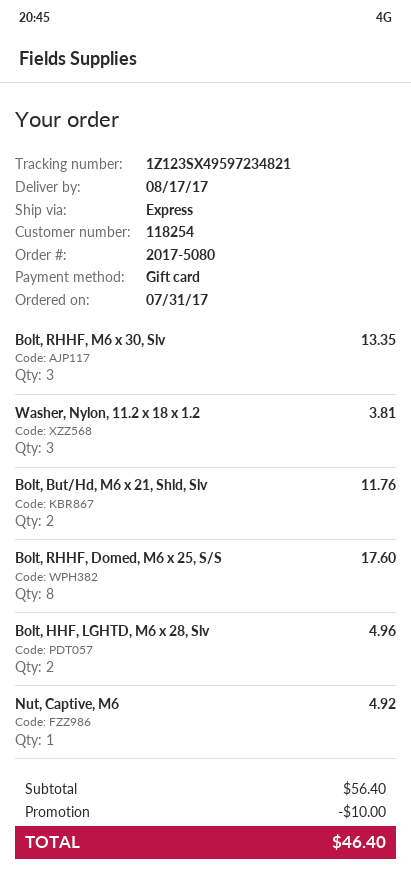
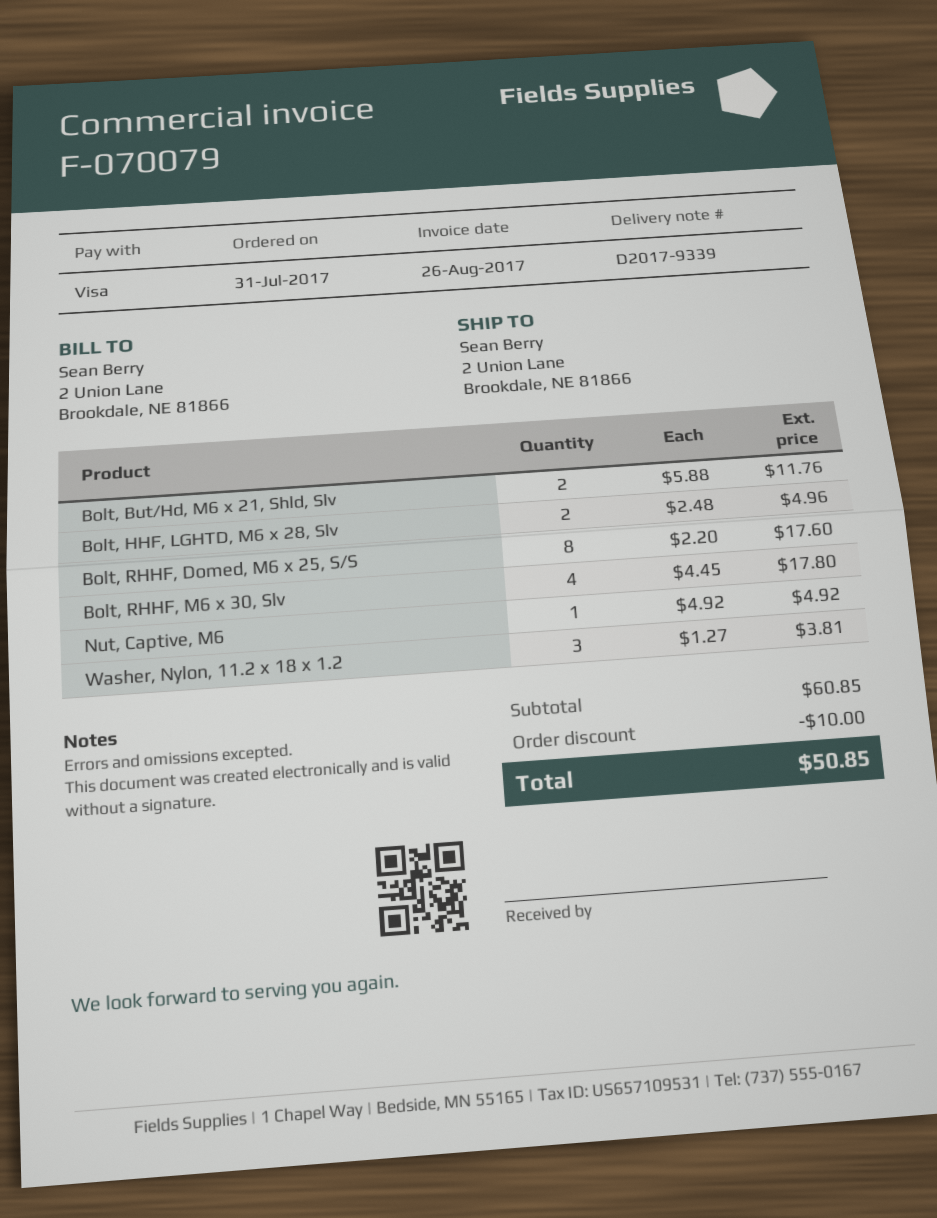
payment method: gift card -> Visa
Bolt, RHHF, M6 x 30, Slv: 3 for 13.35 -> 4 for 17.80
subtotal: 56.40 -> 60.85
total: 46.40 -> 50.85

